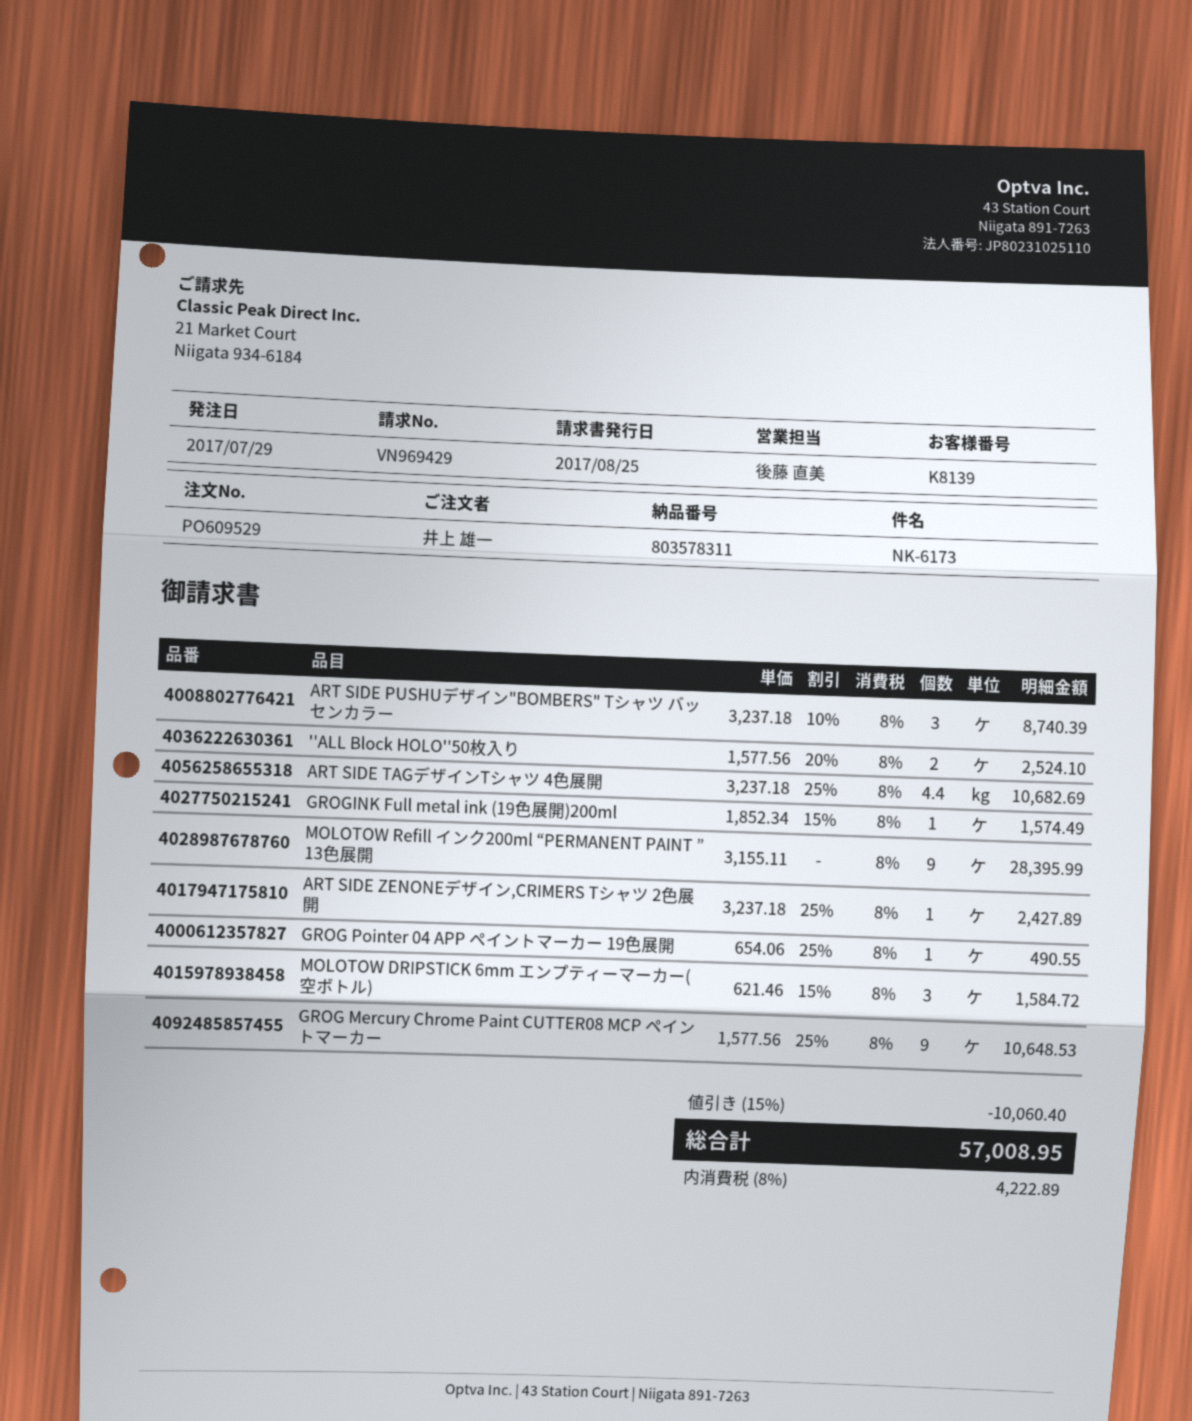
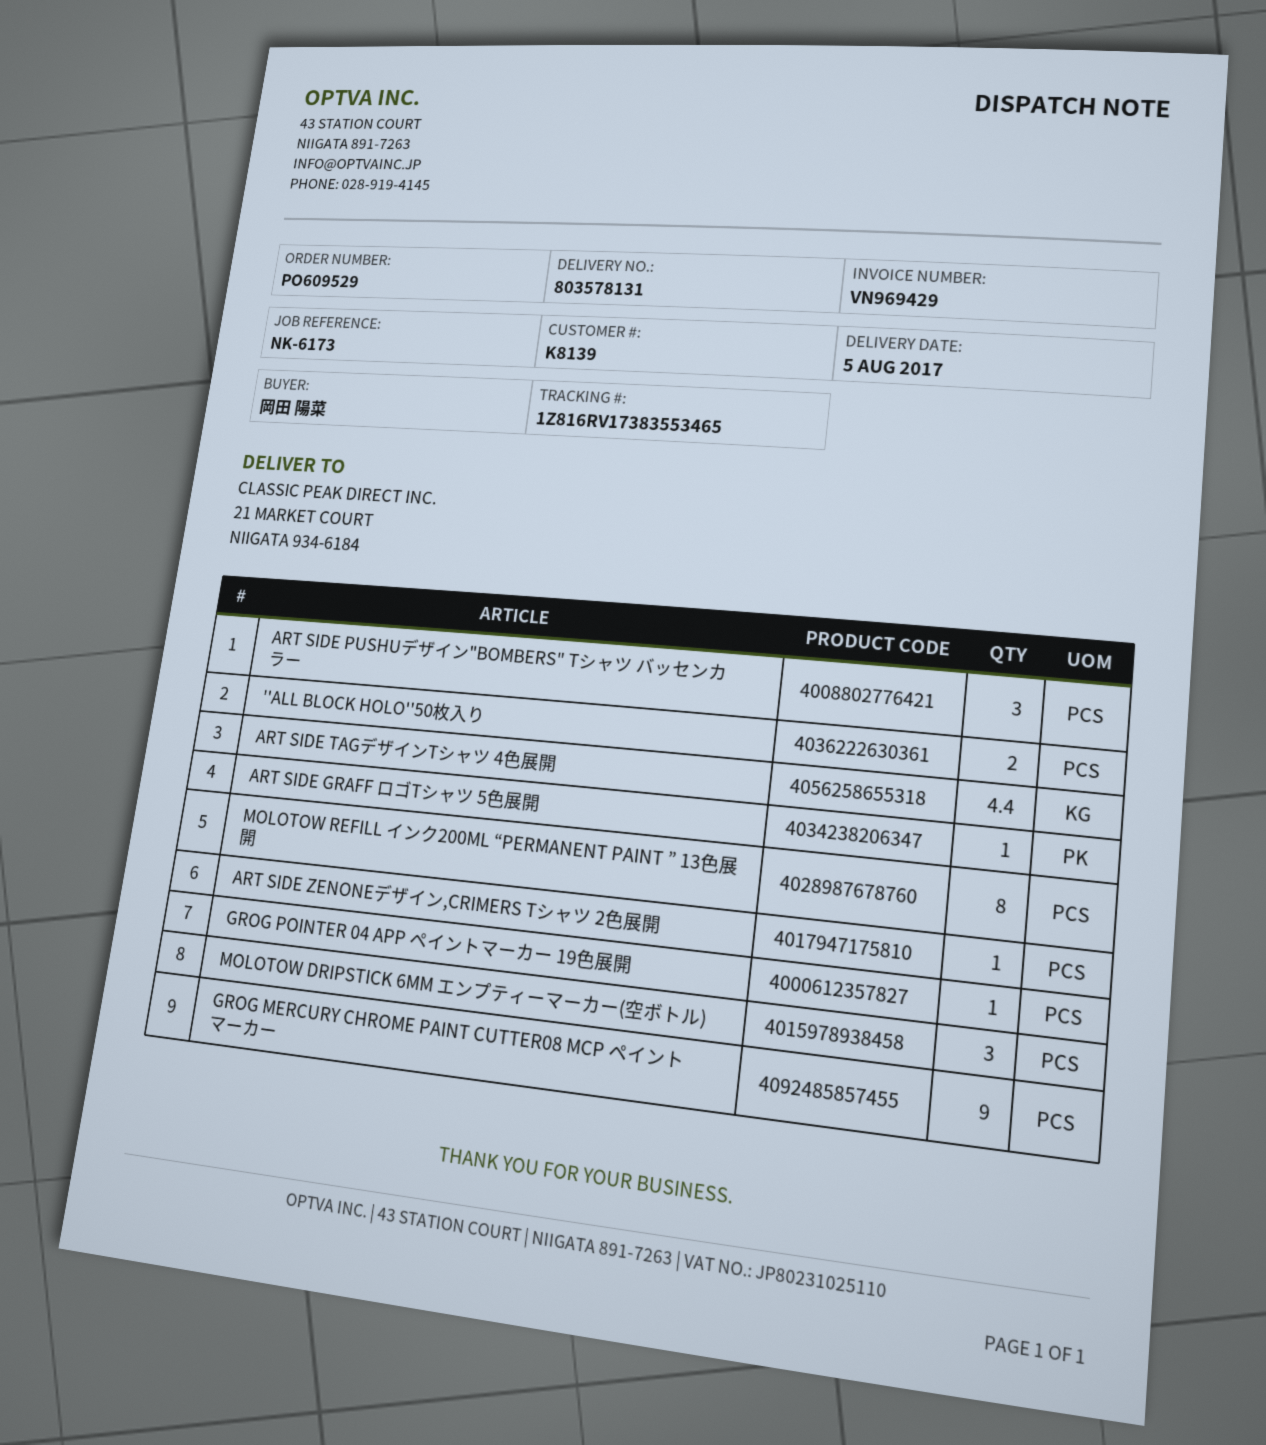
delivery note number: 803578311 -> 803578131
ordered by: 井上 雄一 -> 岡田 陽菜
GROGINK Full metal ink (19色展開)200ml: 1 -> none
MOLOTOW Refill インク200ml “PERMANENT PAINT ” 13色展開: 9 -> 8
ART SIDE GRAFF ロゴTシャツ 5色展開: none -> 1

